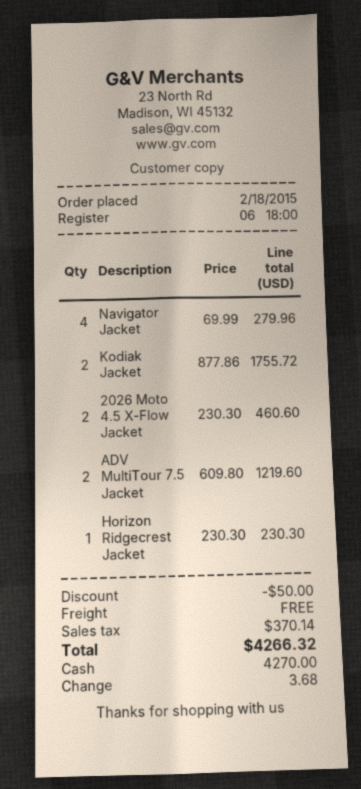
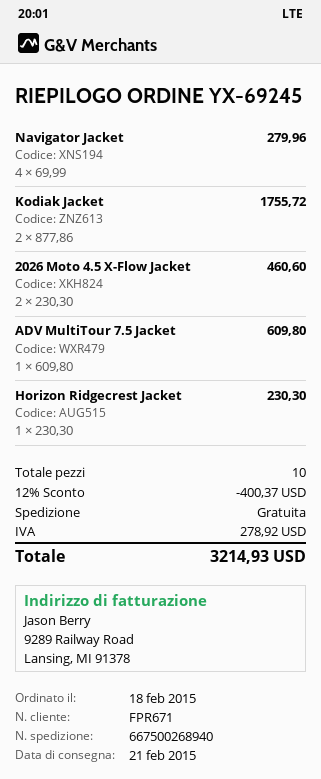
ADV MultiTour 7.5 Jacket: 2 x 609.80 = 1219.60 -> 1 x 609.80 = 609.80
discount: 50.00 -> 400.37
tax: 370.14 -> 278.92
total: 4266.32 -> 3214.93

